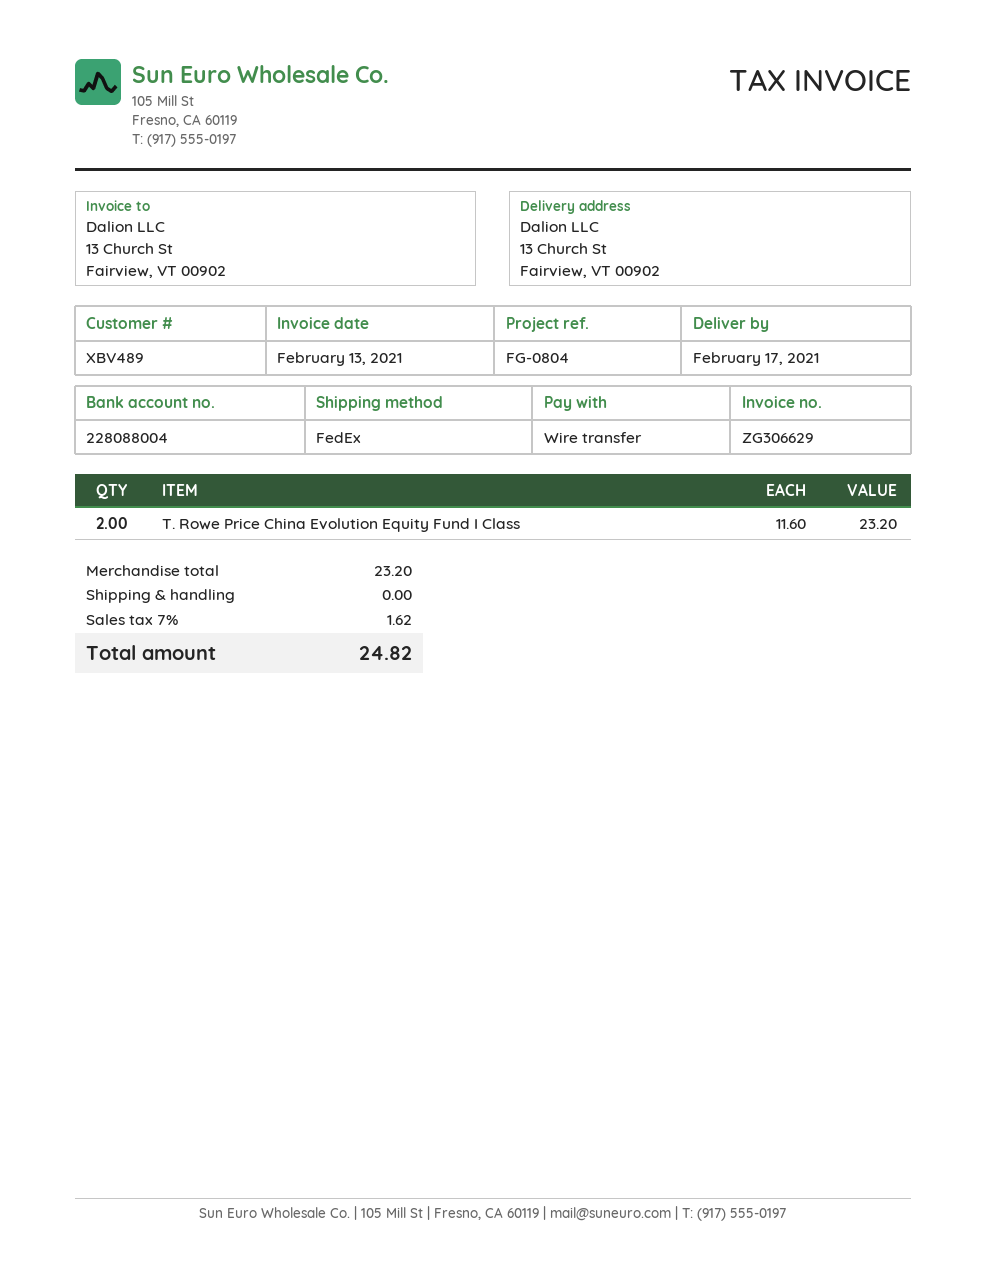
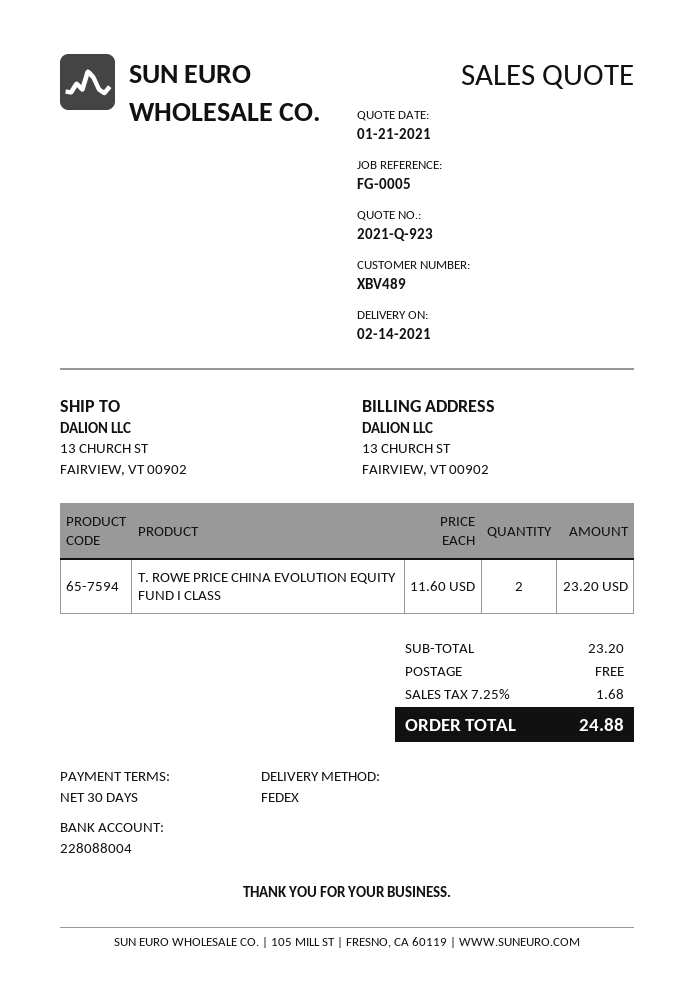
delivery date: 2021-02-17 -> 2021-02-14
reference: FG-0804 -> FG-0005
tax: 7% = 1.62 -> 7.25% = 1.68
total: 24.82 -> 24.88

